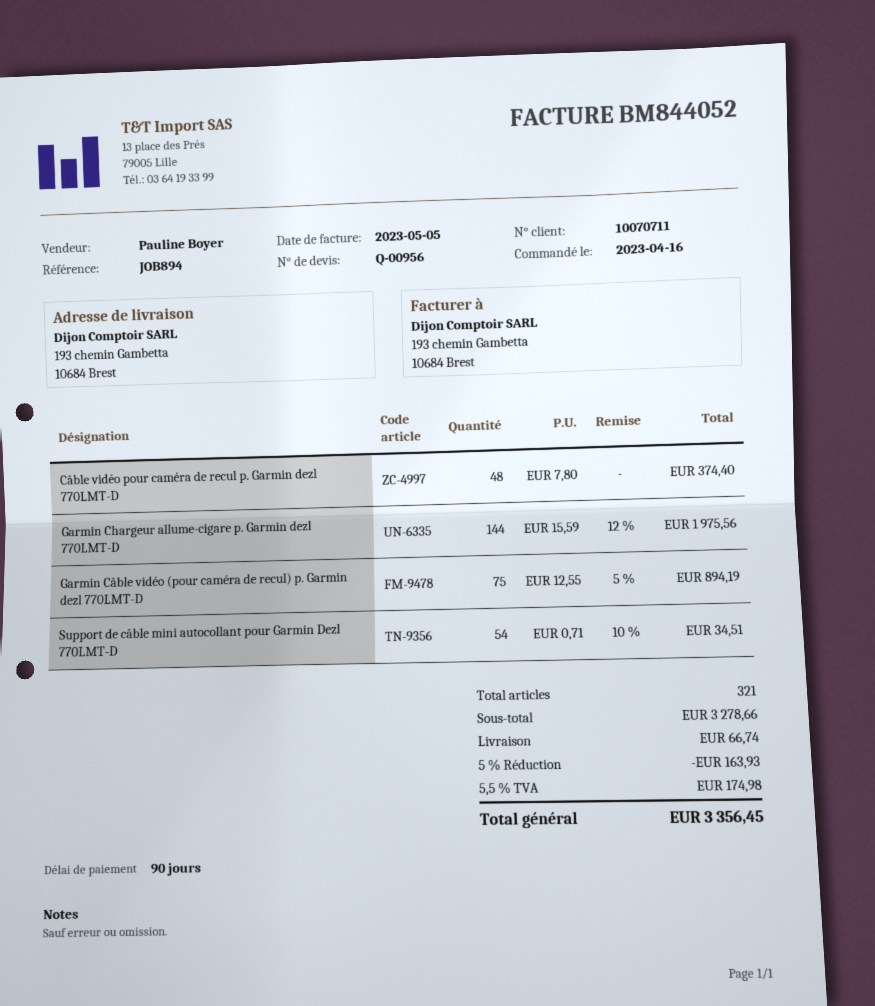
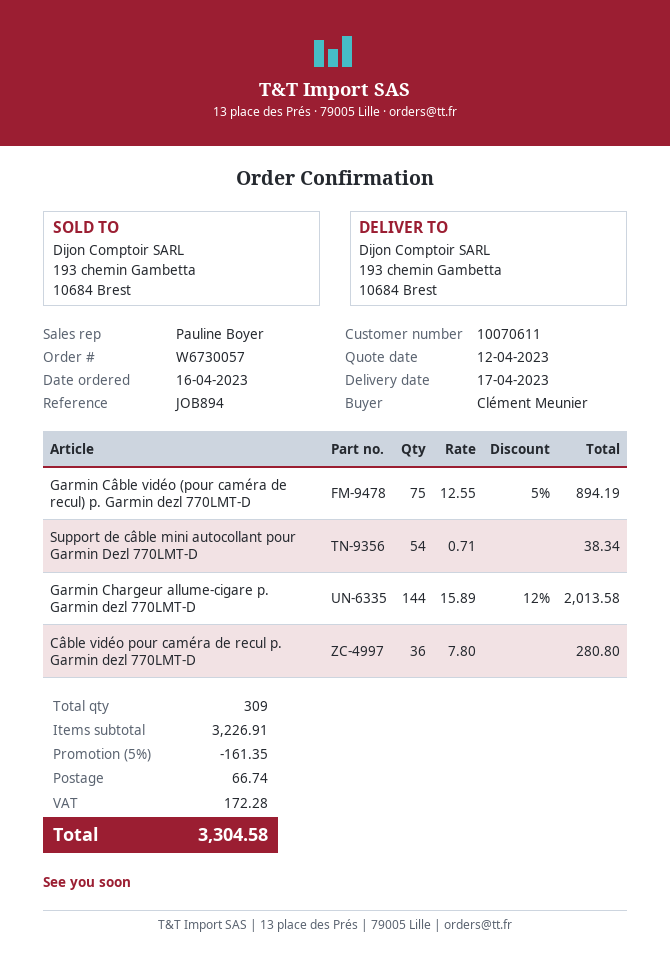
customer number: 10070711 -> 10070611
Câble vidéo pour caméra de recul p. Garmin dezl 770LMT-D: 48 x 7.80 = 374.40 -> 36 x 7.80 = 280.80
Garmin Chargeur allume-cigare p. Garmin dezl 770LMT-D: 144 x 15.59 - 12% = 1975.56 -> 144 x 15.89 - 12% = 2013.58
Support de câble mini autocollant pour Garmin Dezl 770LMT-D: 54 x 0.71 - 10% = 34.51 -> 54 x 0.71 = 38.34
total quantity: 321 -> 309
subtotal: 3278.66 -> 3226.91
discount: 5% = 163.93 -> 5% = 161.35
tax: 174.98 -> 172.28
total: 3356.45 -> 3304.58

